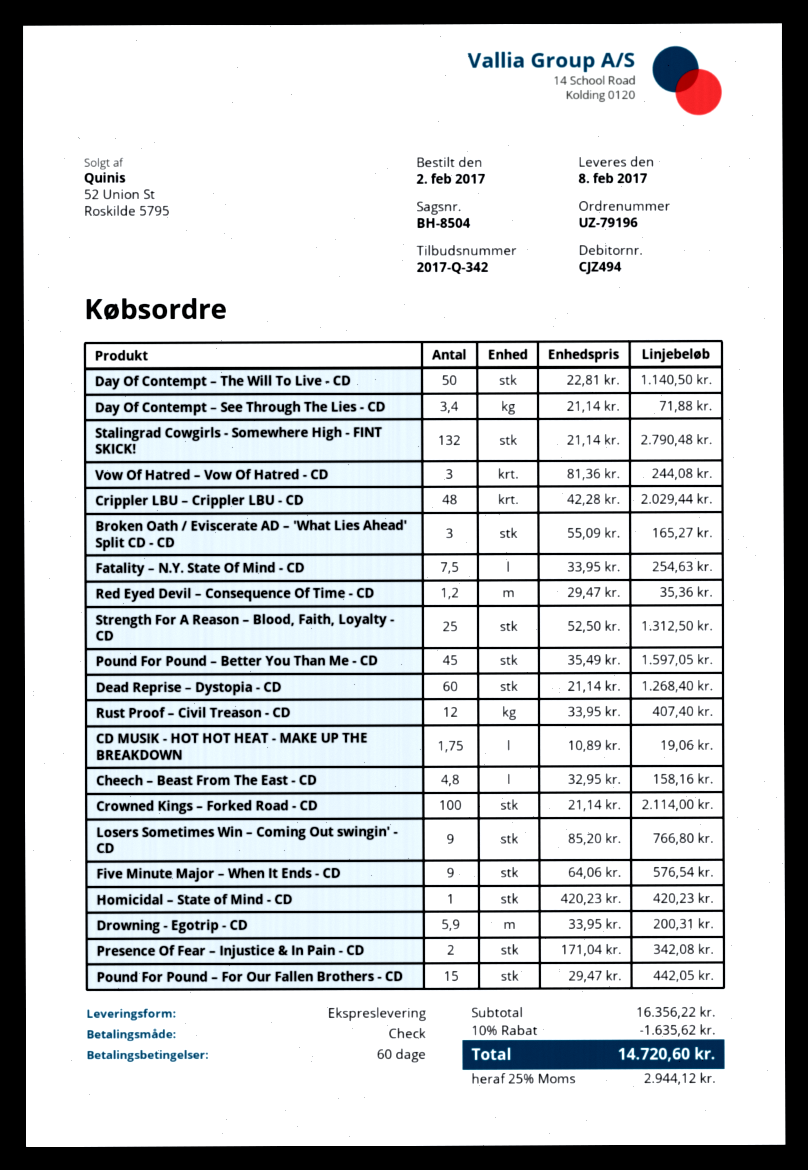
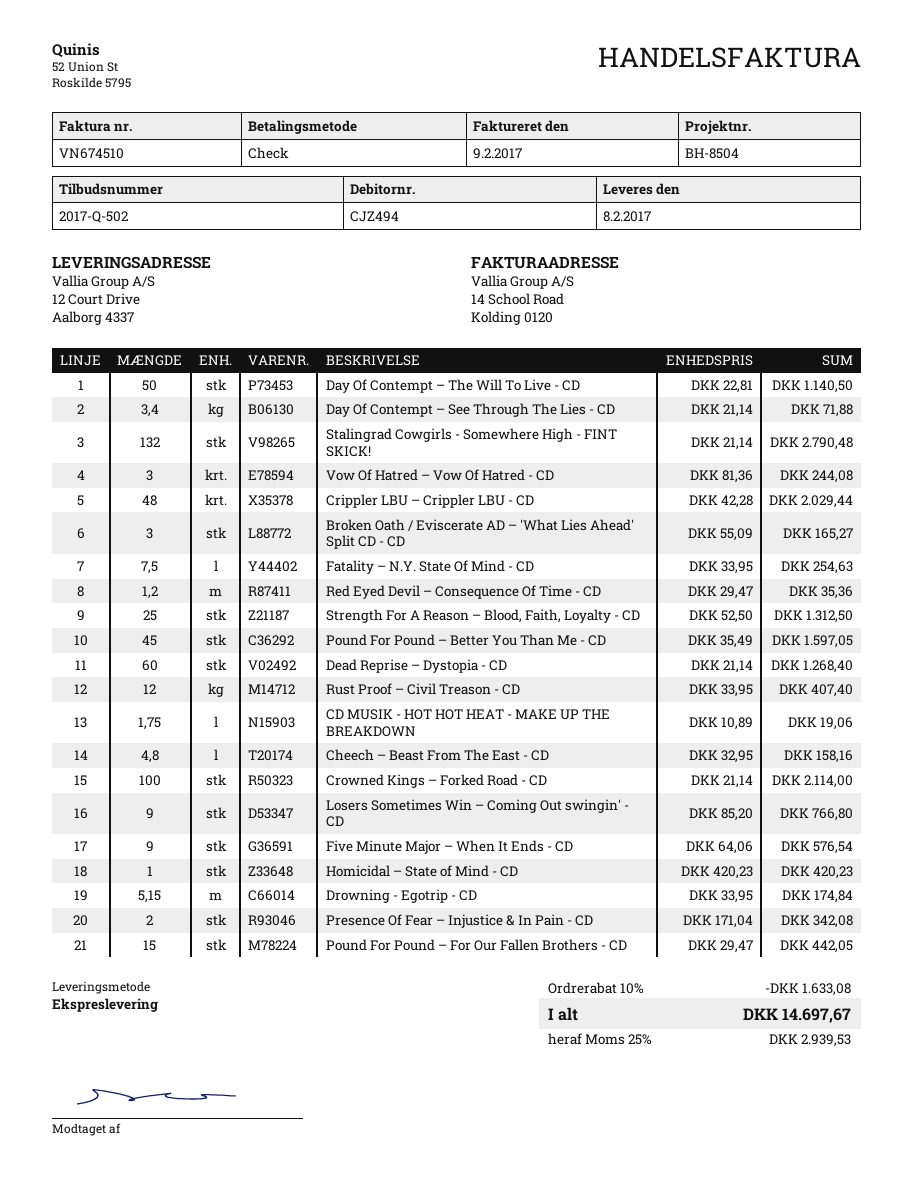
quote number: 2017-Q-342 -> 2017-Q-502
Drowning - Egotrip - CD: 5.9 x 33.95 = 200.31 -> 5.15 x 33.95 = 174.84
discount: 10% = 1635.62 -> 10% = 1633.08
tax: 25% = 2944.12 -> 25% = 2939.53
total: 14720.60 -> 14697.67

